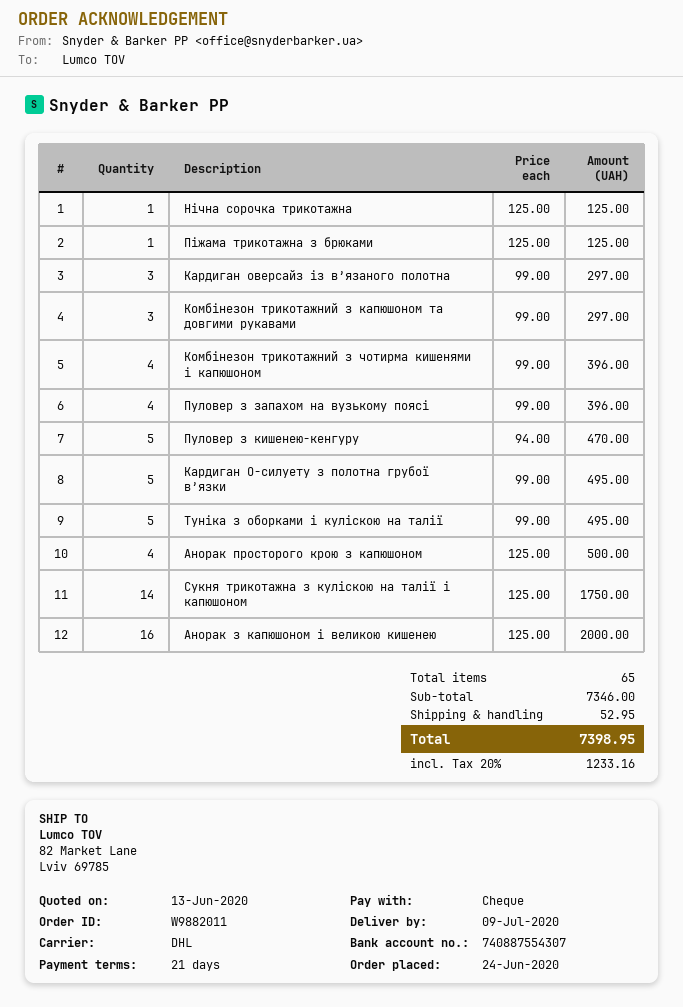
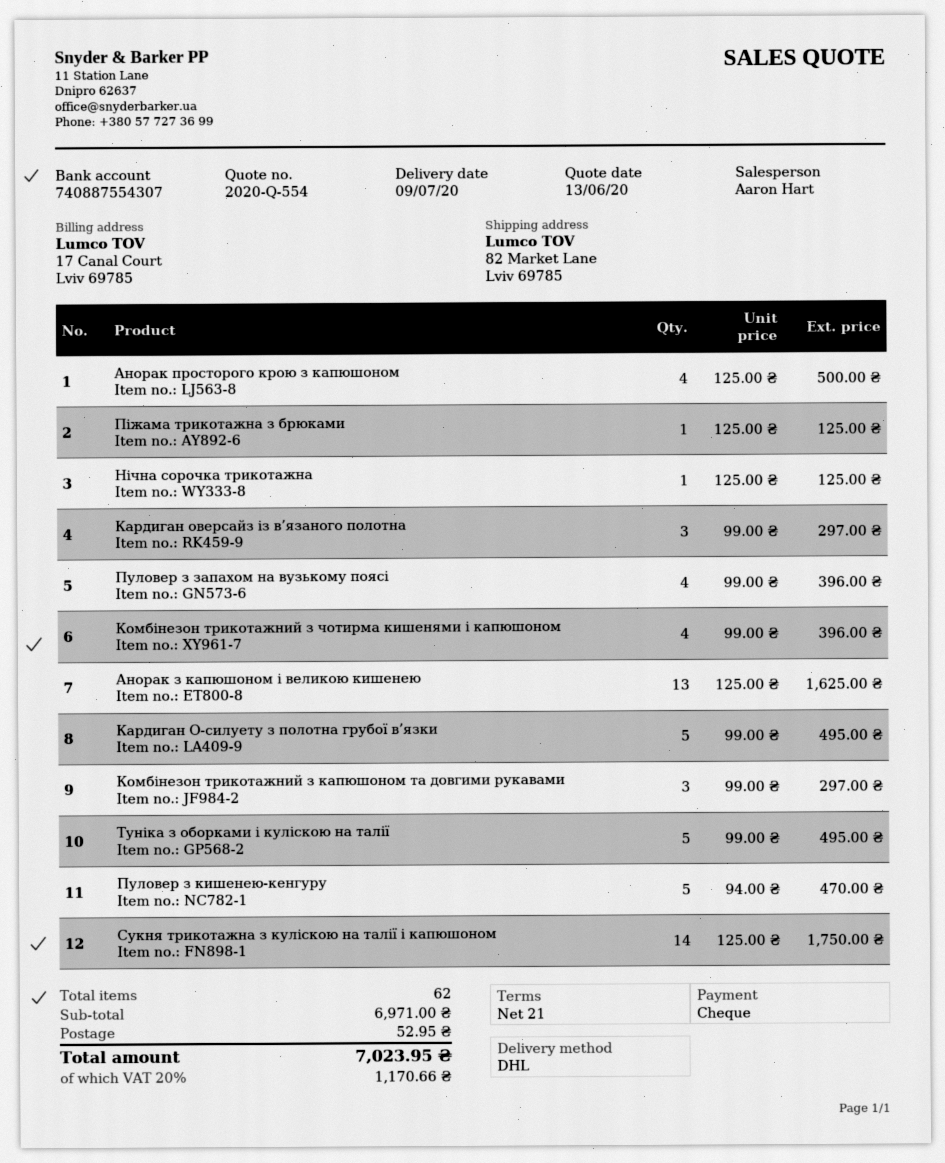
Анорак з капюшоном і великою кишенею: 16 x 125.00 = 2000.00 -> 13 x 125.00 = 1625.00
total quantity: 65 -> 62
subtotal: 7346.00 -> 6971.00
tax: 20% = 1233.16 -> 20% = 1170.66
total: 7398.95 -> 7023.95

